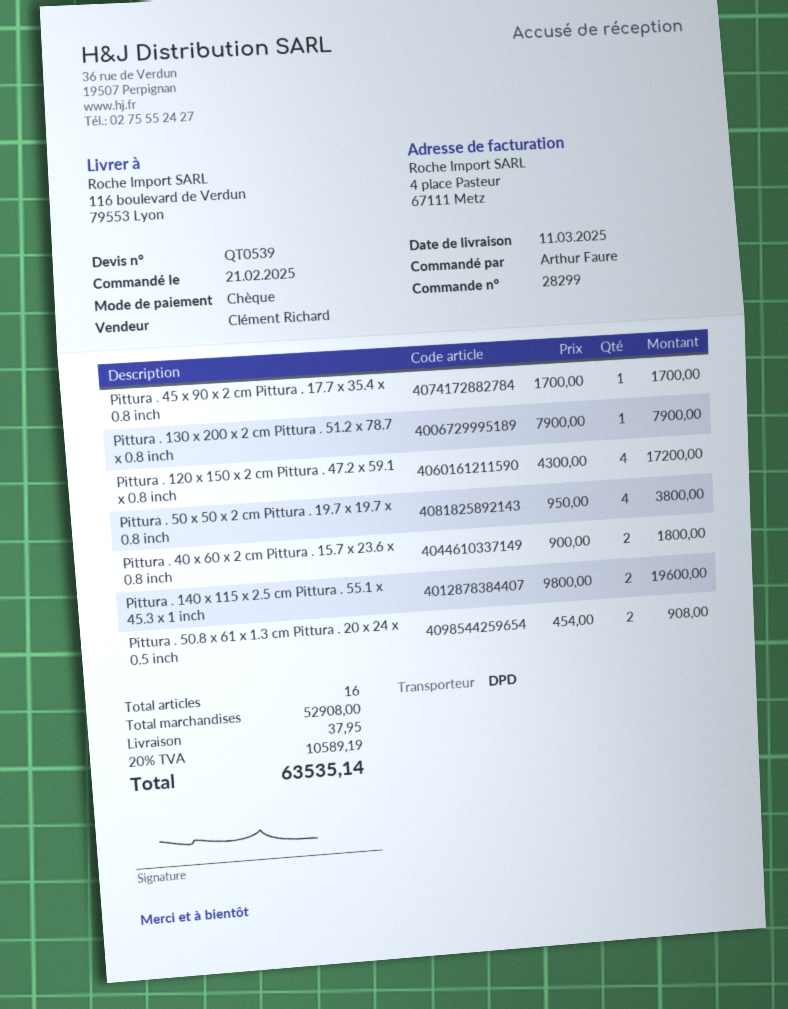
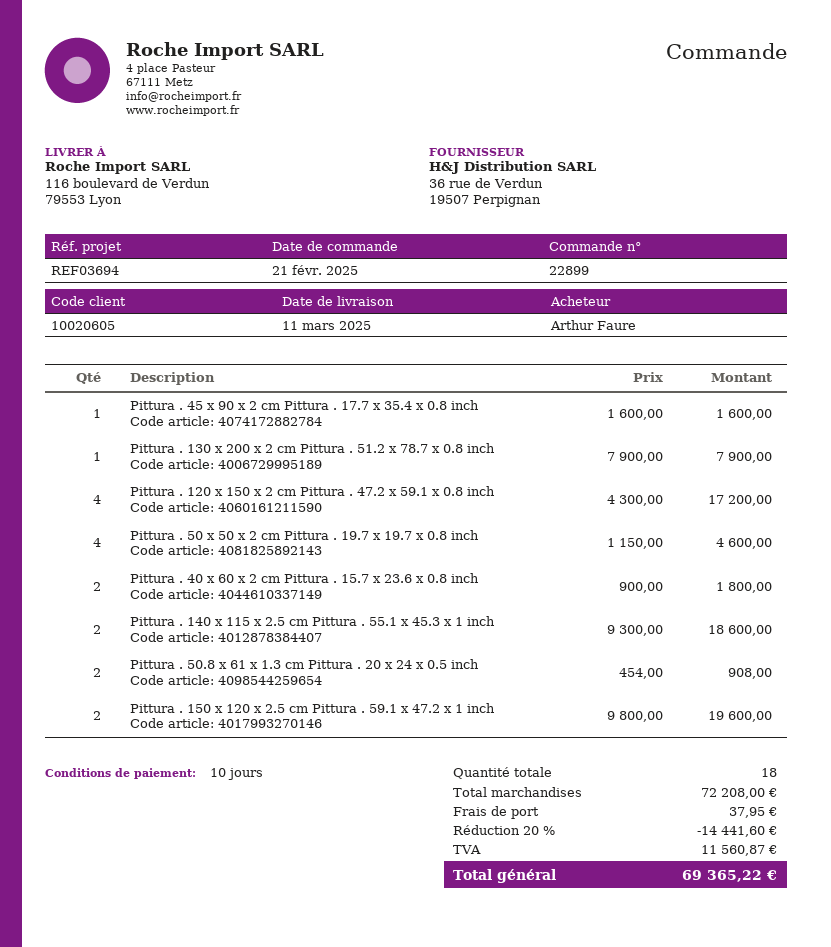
order number: 28299 -> 22899
Pittura . 45 x 90 x 2 cm Pittura . 17.7 x 35.4 x 0.8 inch: 1 x 1700.00 = 1700.00 -> 1 x 1600.00 = 1600.00
Pittura . 50 x 50 x 2 cm Pittura . 19.7 x 19.7 x 0.8 inch: 4 x 950.00 = 3800.00 -> 4 x 1150.00 = 4600.00
Pittura . 140 x 115 x 2.5 cm Pittura . 55.1 x 45.3 x 1 inch: 2 x 9800.00 = 19600.00 -> 2 x 9300.00 = 18600.00
Pittura . 150 x 120 x 2.5 cm Pittura . 59.1 x 47.2 x 1 inch: none -> 2 x 9800.00 = 19600.00
total quantity: 16 -> 18
subtotal: 52908.00 -> 72208.00
discount: none -> 20% = 14441.60
tax: 10589.19 -> 11560.87
total: 63535.14 -> 69365.22

